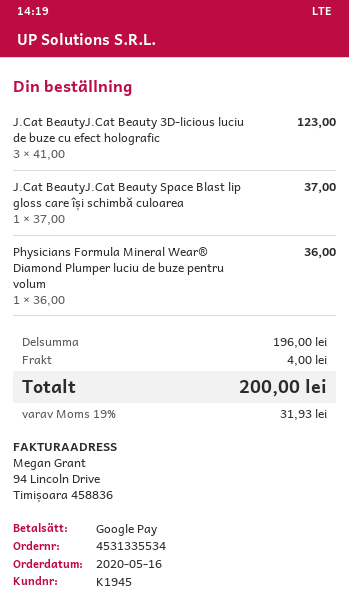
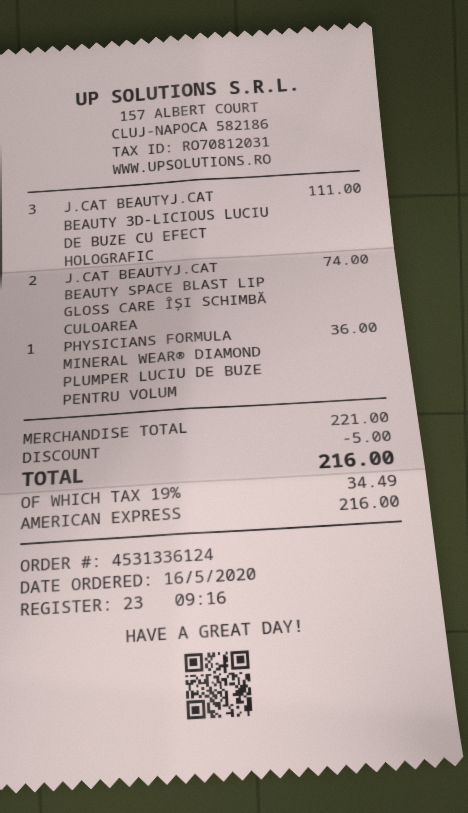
order number: 4531335534 -> 4531336124
payment method: Google Pay -> American Express
J.Cat BeautyJ.Cat Beauty 3D-licious luciu de buze cu efect holografic: 3 for 123.00 -> 3 for 111.00
J.Cat BeautyJ.Cat Beauty Space Blast lip gloss care își schimbă culoarea: 1 for 37.00 -> 2 for 74.00
subtotal: 196.00 -> 221.00
discount: none -> 5.00
shipping: 4.00 -> none
tax: 19% = 31.93 -> 19% = 34.49
total: 200.00 -> 216.00

